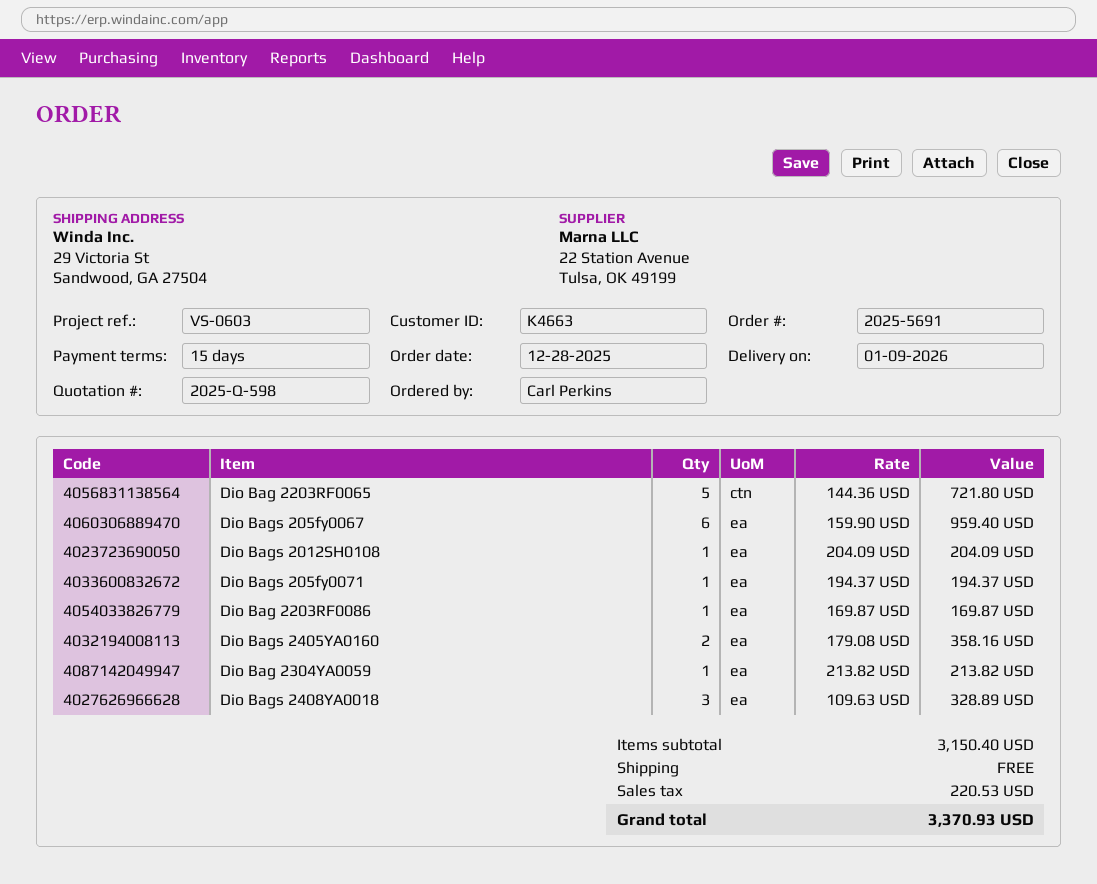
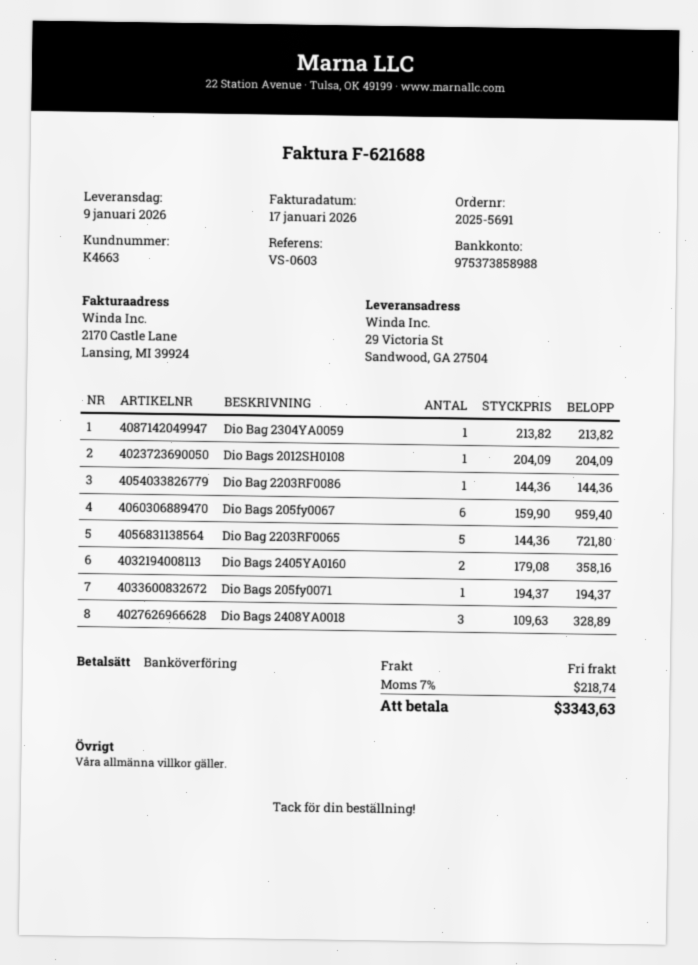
Dio Bag 2203RF0086: 1 x 169.87 = 169.87 -> 1 x 144.36 = 144.36
tax: 220.53 -> 218.74
total: 3370.93 -> 3343.63

